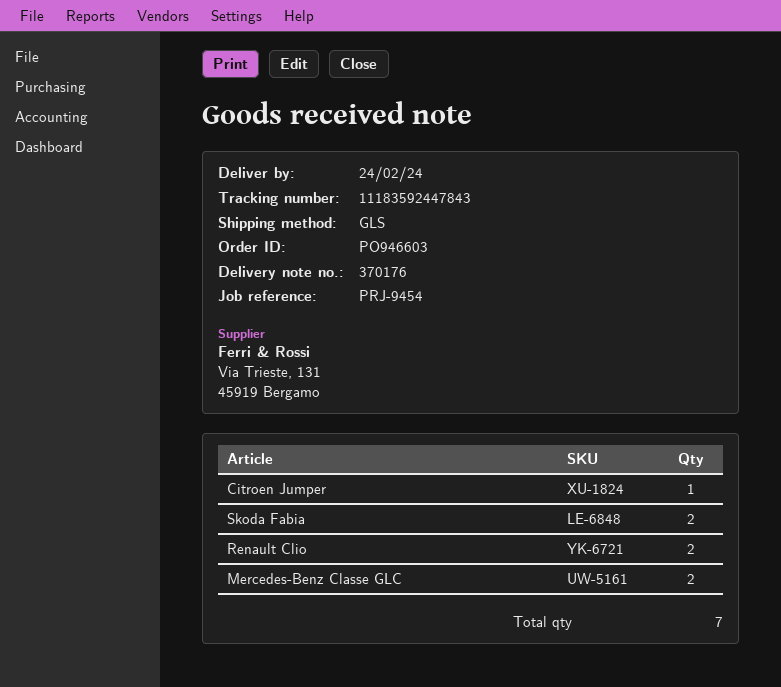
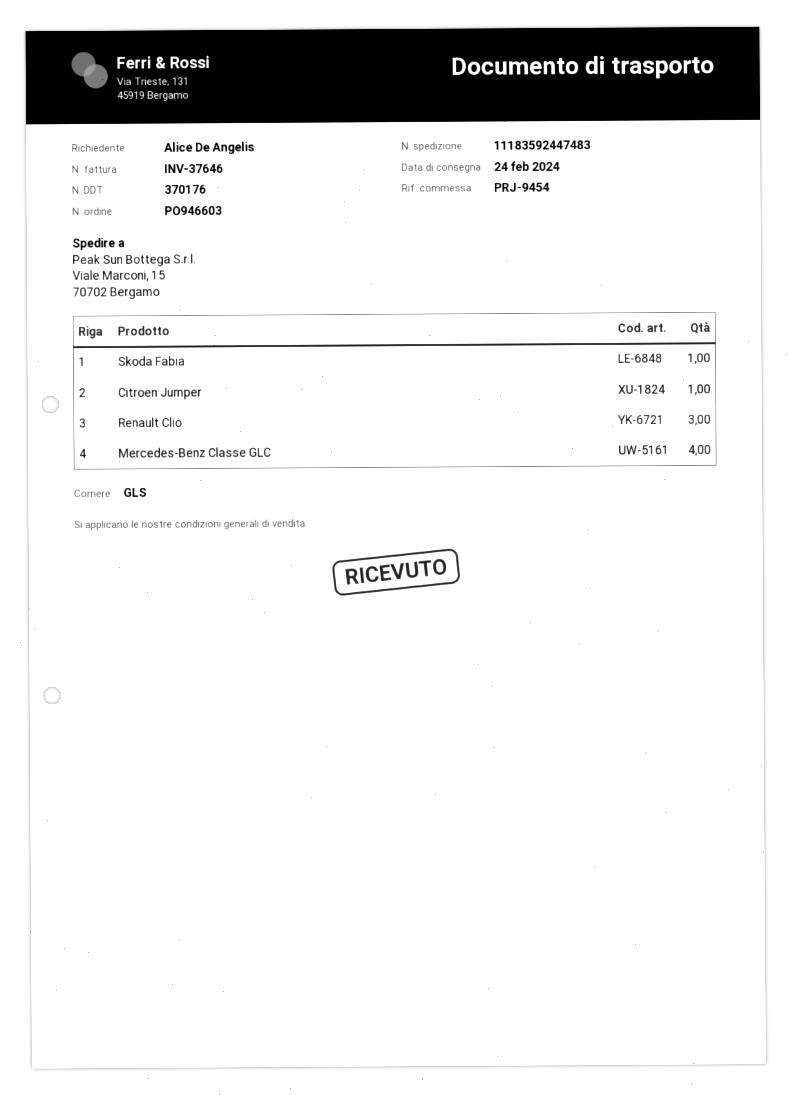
tracking number: 11183592447843 -> 11183592447483
Skoda Fabia: 2 -> 1
Renault Clio: 2 -> 3
Mercedes-Benz Classe GLC: 2 -> 4

